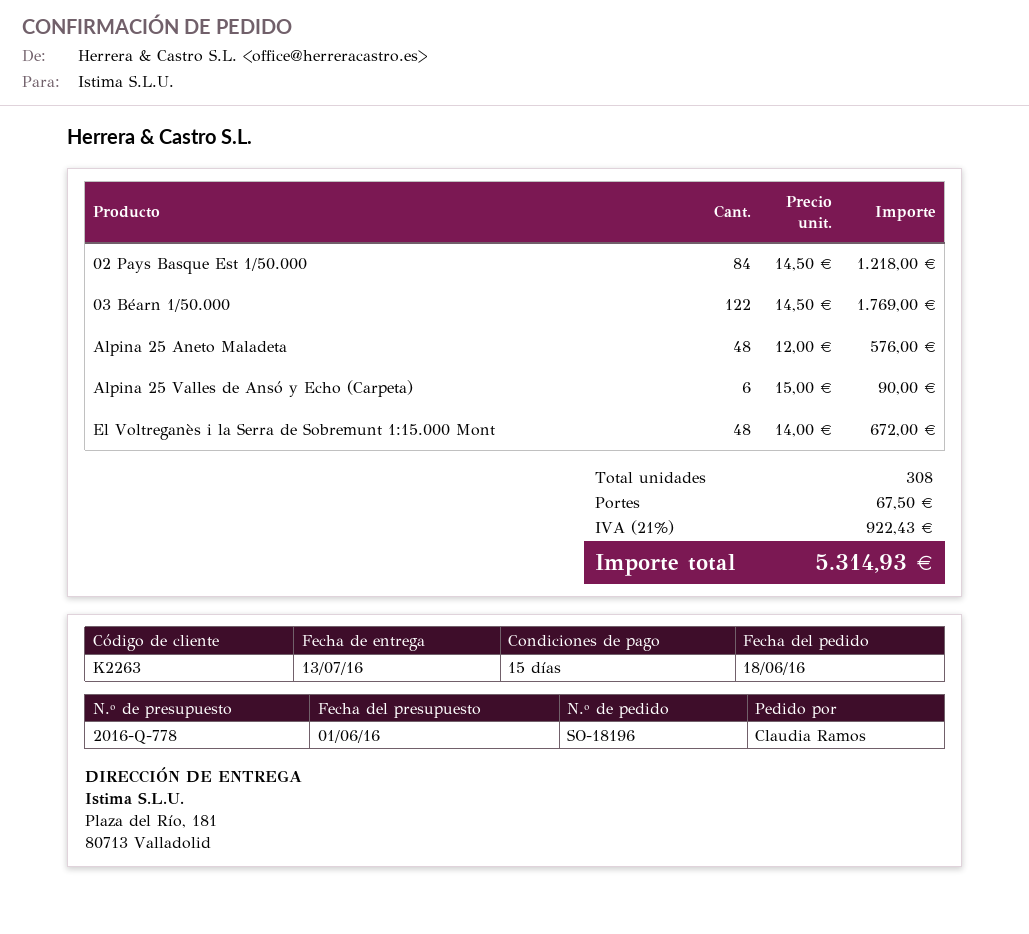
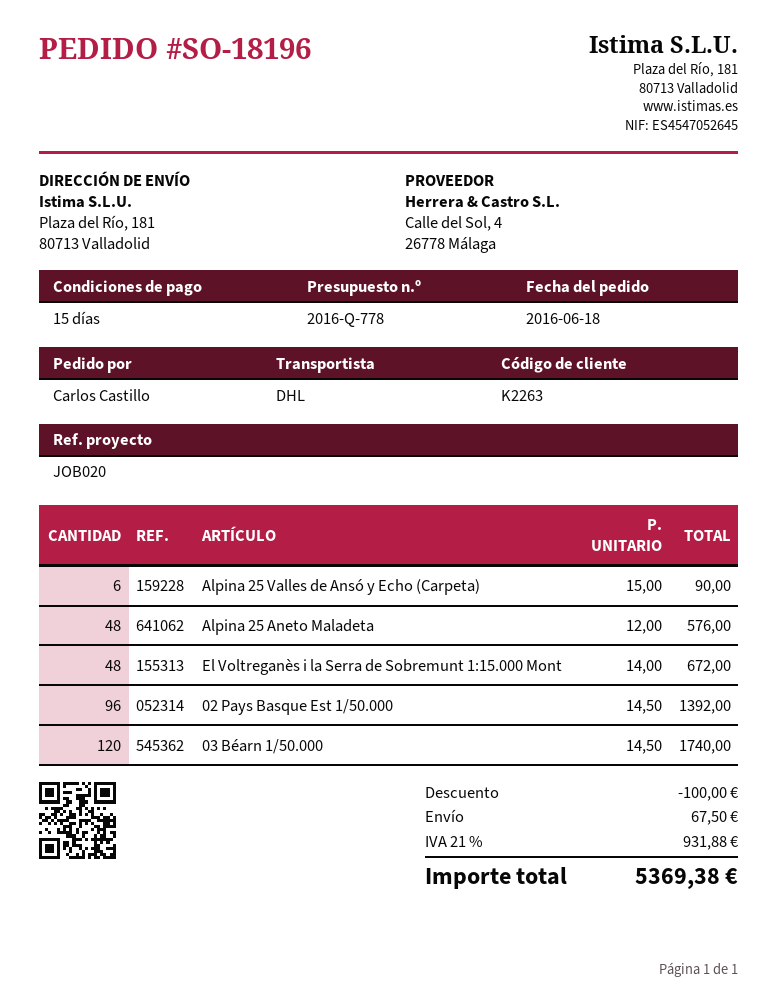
ordered by: Claudia Ramos -> Carlos Castillo
02 Pays Basque Est 1/50.000: 84 x 14.50 = 1218.00 -> 96 x 14.50 = 1392.00
03 Béarn 1/50.000: 122 x 14.50 = 1769.00 -> 120 x 14.50 = 1740.00
discount: none -> 100.00
tax: 21% = 922.43 -> 21% = 931.88
total: 5314.93 -> 5369.38

